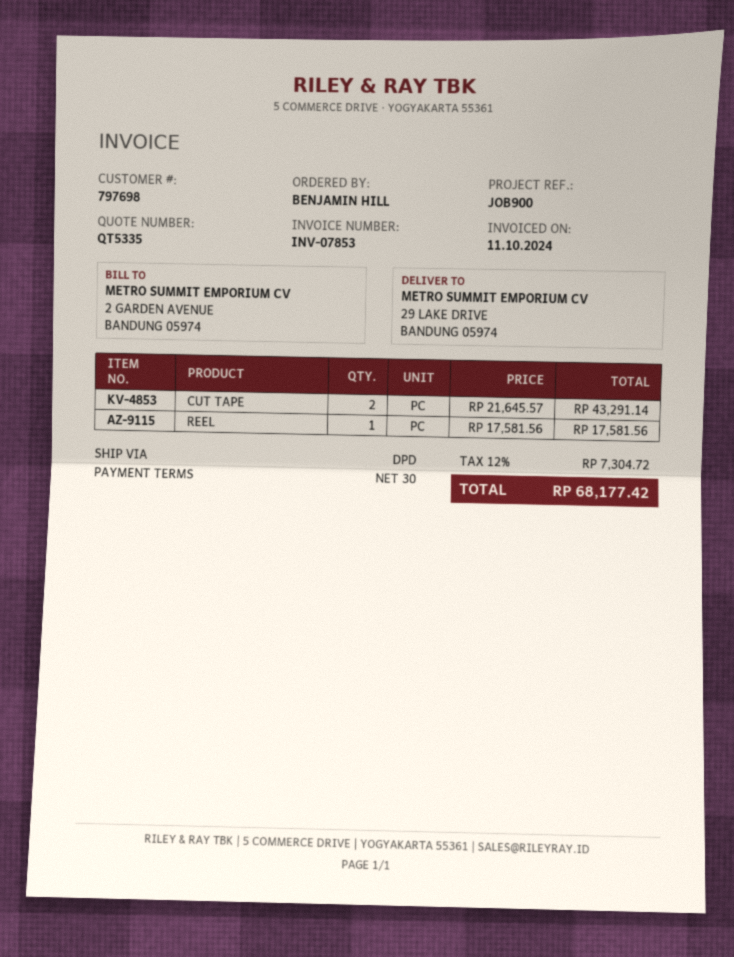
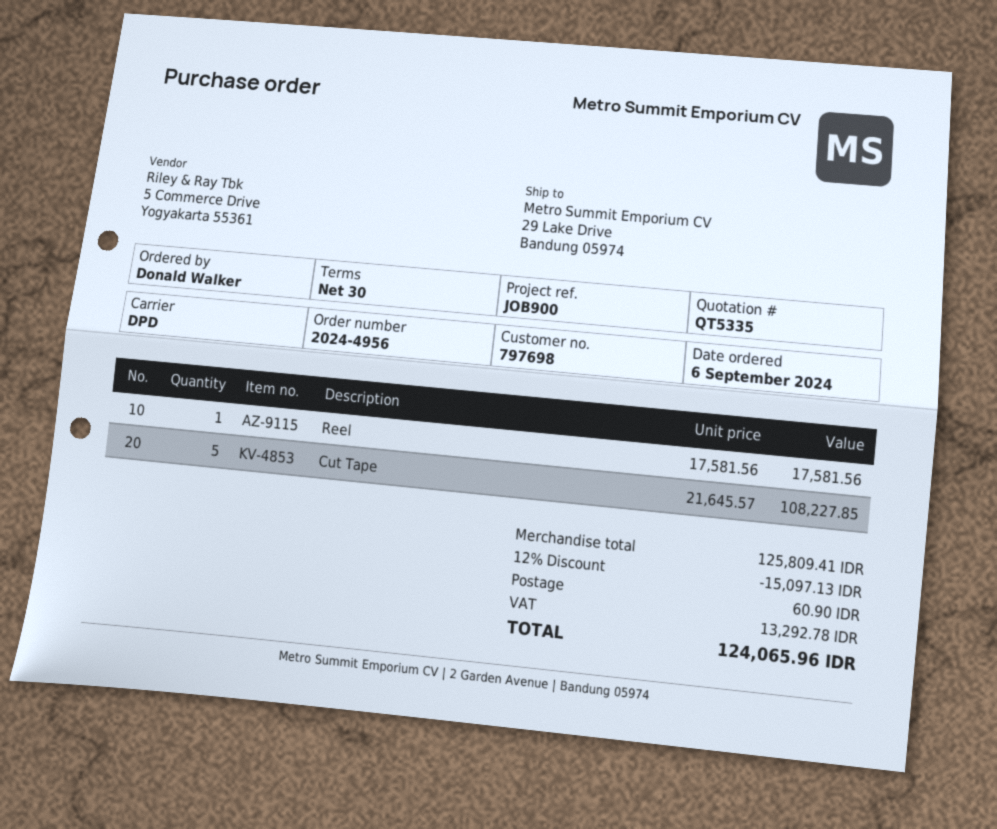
ordered by: BENJAMIN HILL -> Donald Walker
CUT TAPE: 2 x 21645.57 = 43291.14 -> 5 x 21645.57 = 108227.85
discount: none -> 12% = 15097.13
shipping: none -> 60.90
tax: 7304.72 -> 13292.78
total: 68177.42 -> 124065.96

